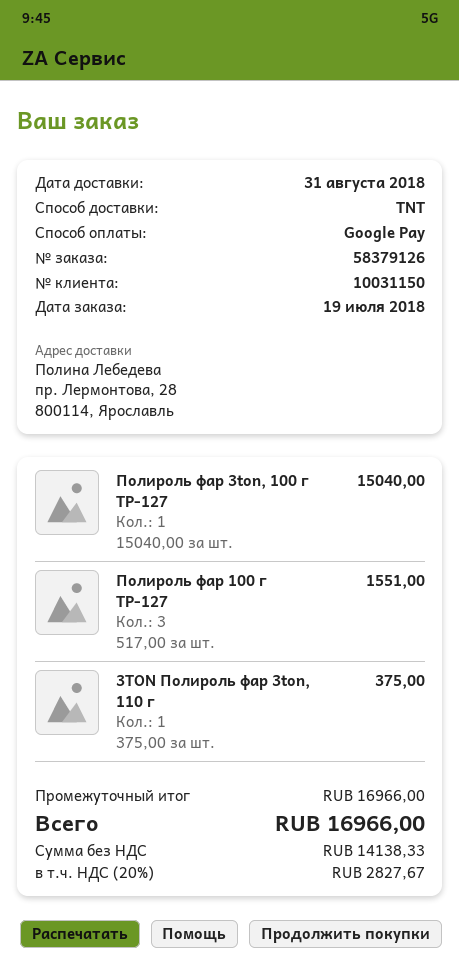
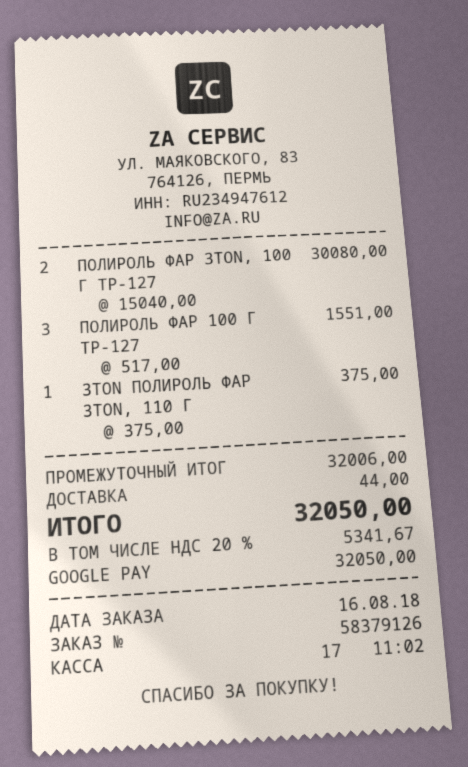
order date: 2018-07-19 -> 2018-08-16
Полироль фар 3ton, 100 г ТР-127: 1 x 15040.00 = 15040.00 -> 2 x 15040.00 = 30080.00
subtotal: 16966.00 -> 32006.00
shipping: none -> 44.00
tax: 20% = 2827.67 -> 20% = 5341.67
total: 16966.00 -> 32050.00

